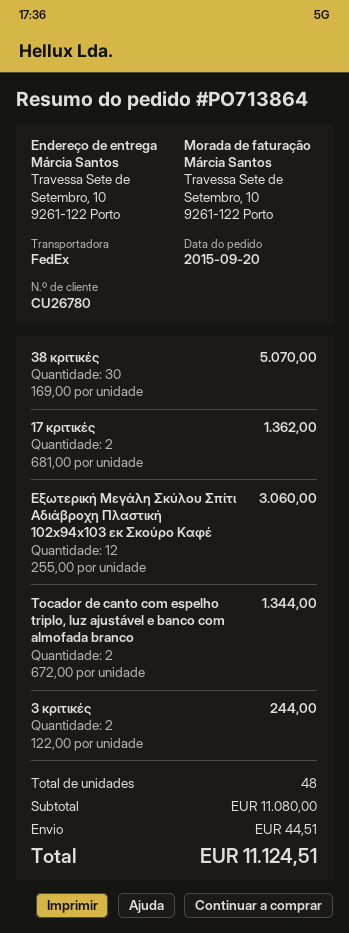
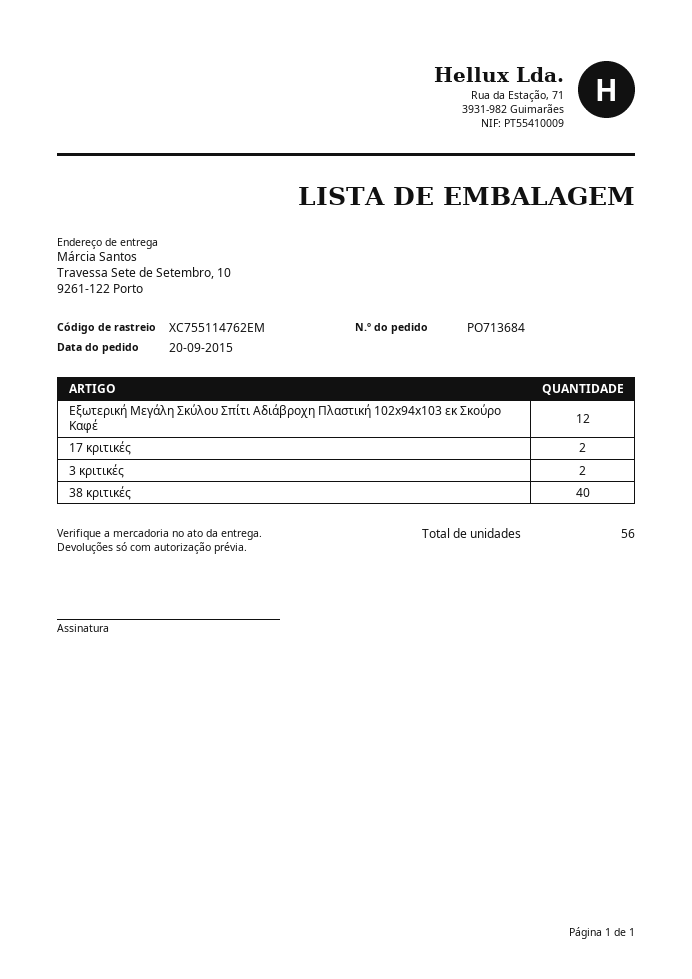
order number: PO713864 -> PO713684
38 κριτικές: 30 -> 40
Tocador de canto com espelho triplo, luz ajustável e banco com almofada branco: 2 -> none
total quantity: 48 -> 56

